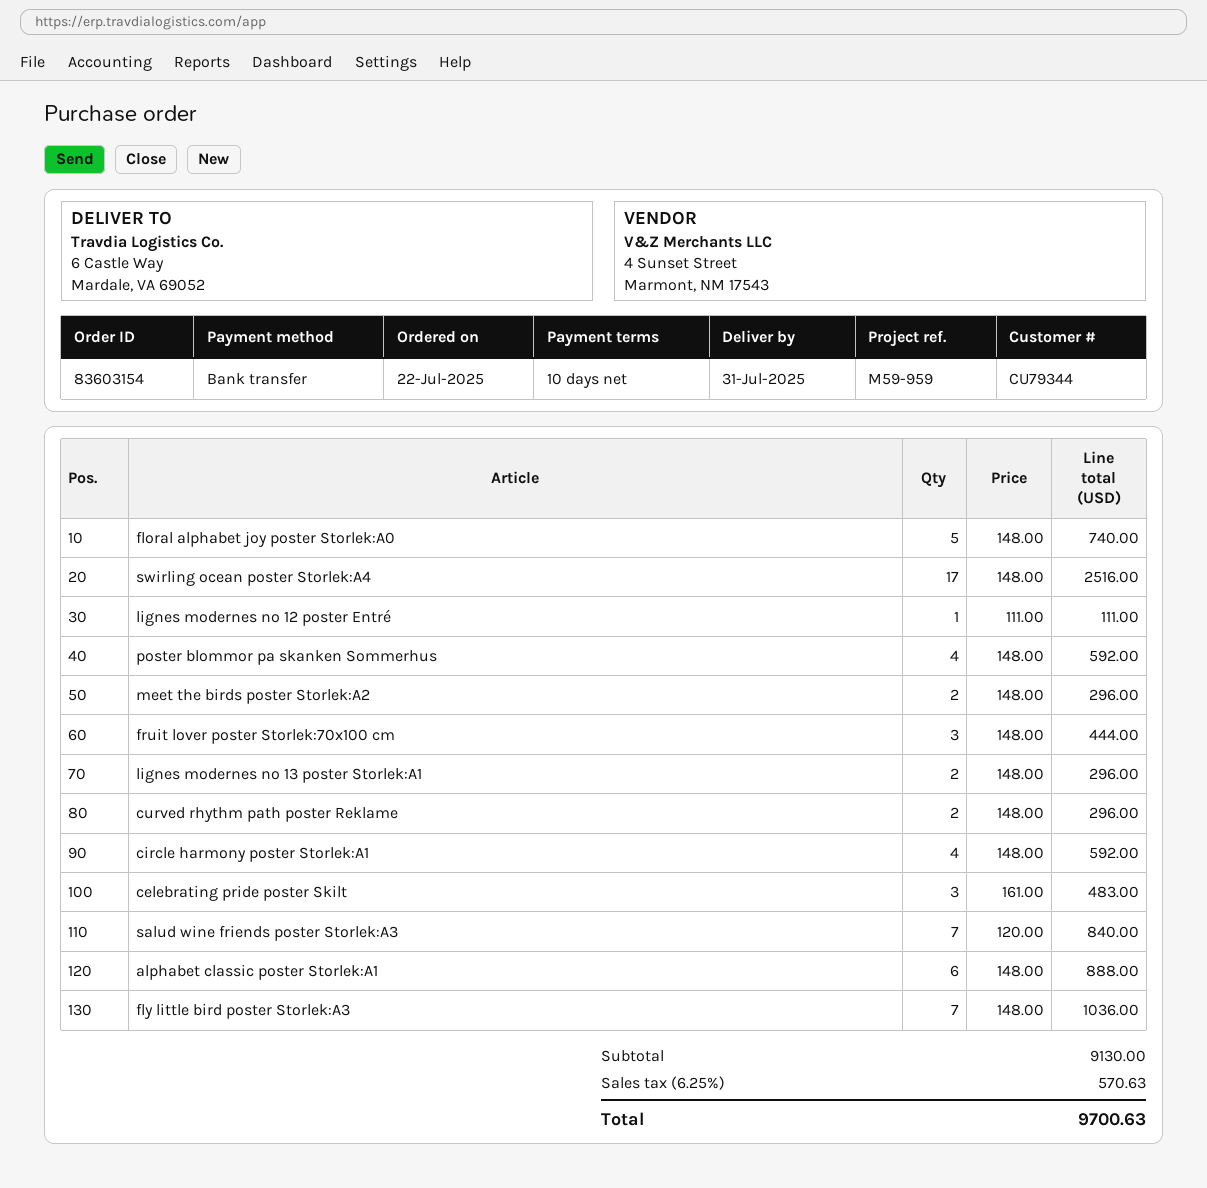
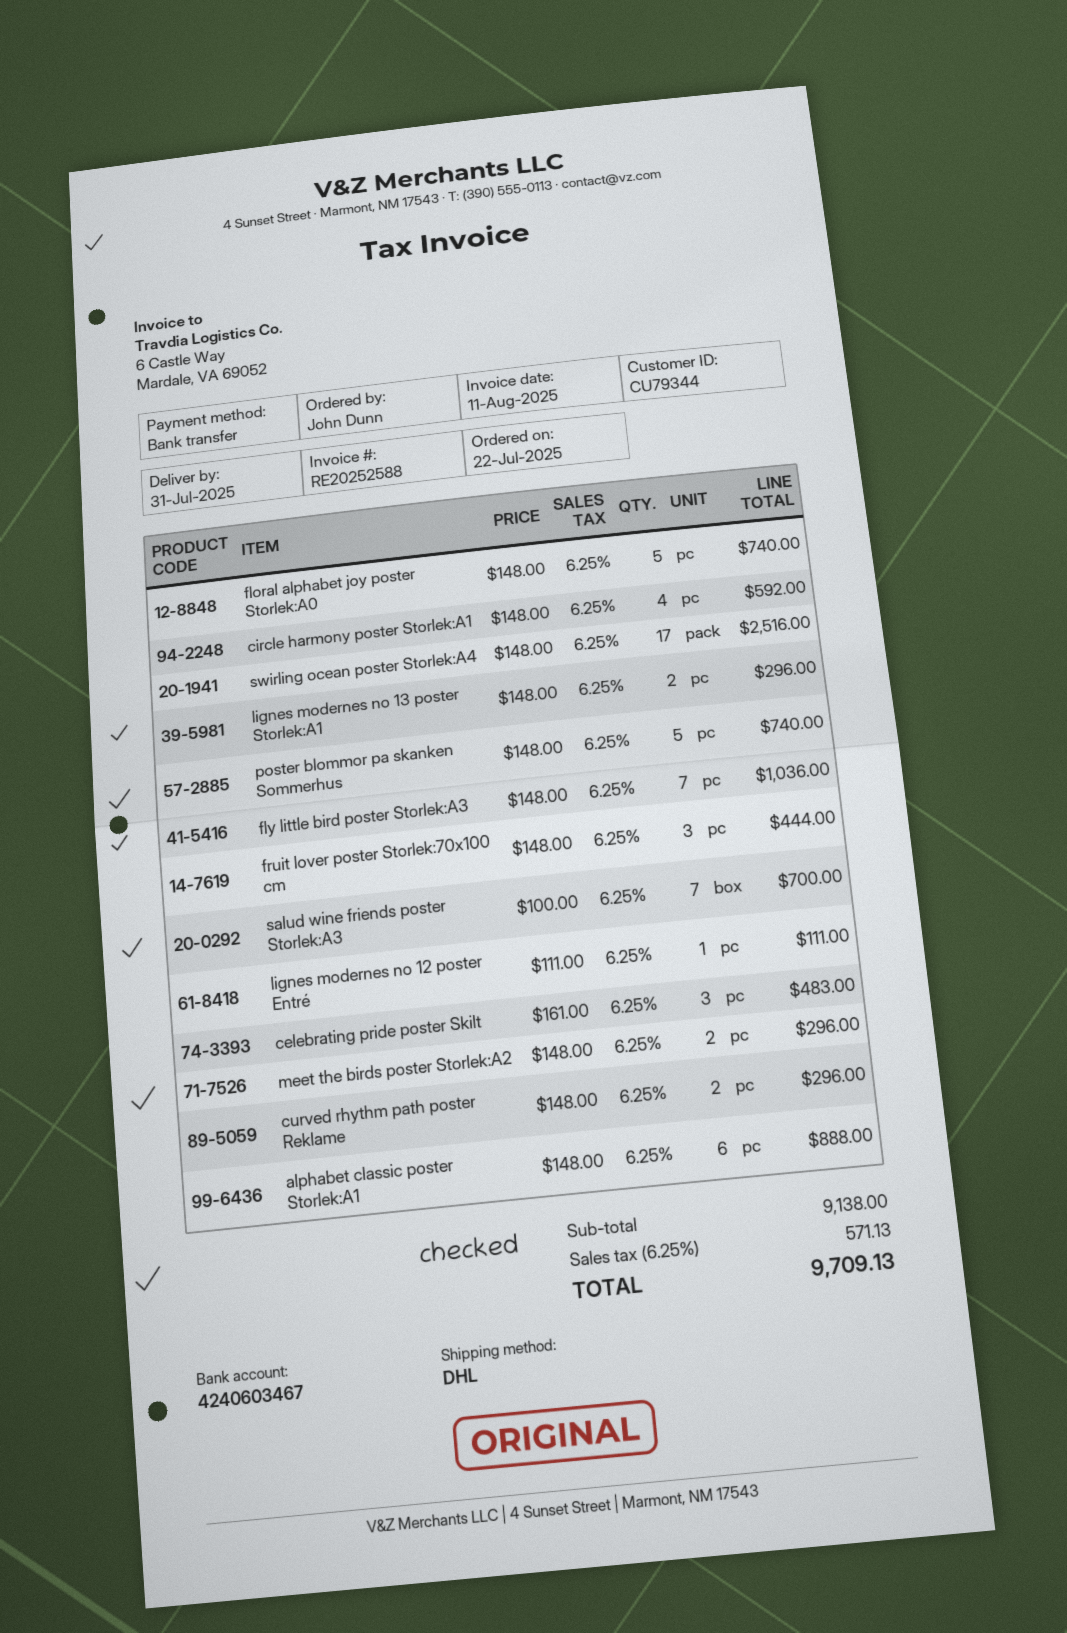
poster blommor pa skanken Sommerhus: 4 x 148.00 = 592.00 -> 5 x 148.00 = 740.00
salud wine friends poster Storlek:A3: 7 x 120.00 = 840.00 -> 7 x 100.00 = 700.00
subtotal: 9130.00 -> 9138.00
tax: 6.25% = 570.63 -> 6.25% = 571.13
total: 9700.63 -> 9709.13

